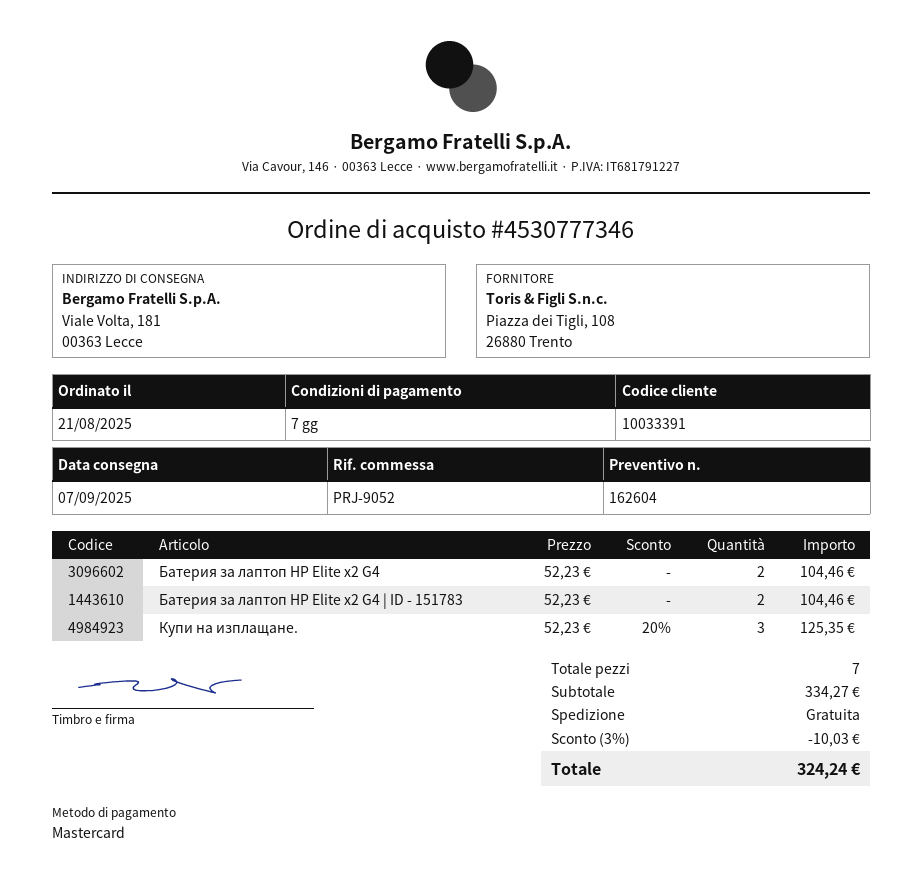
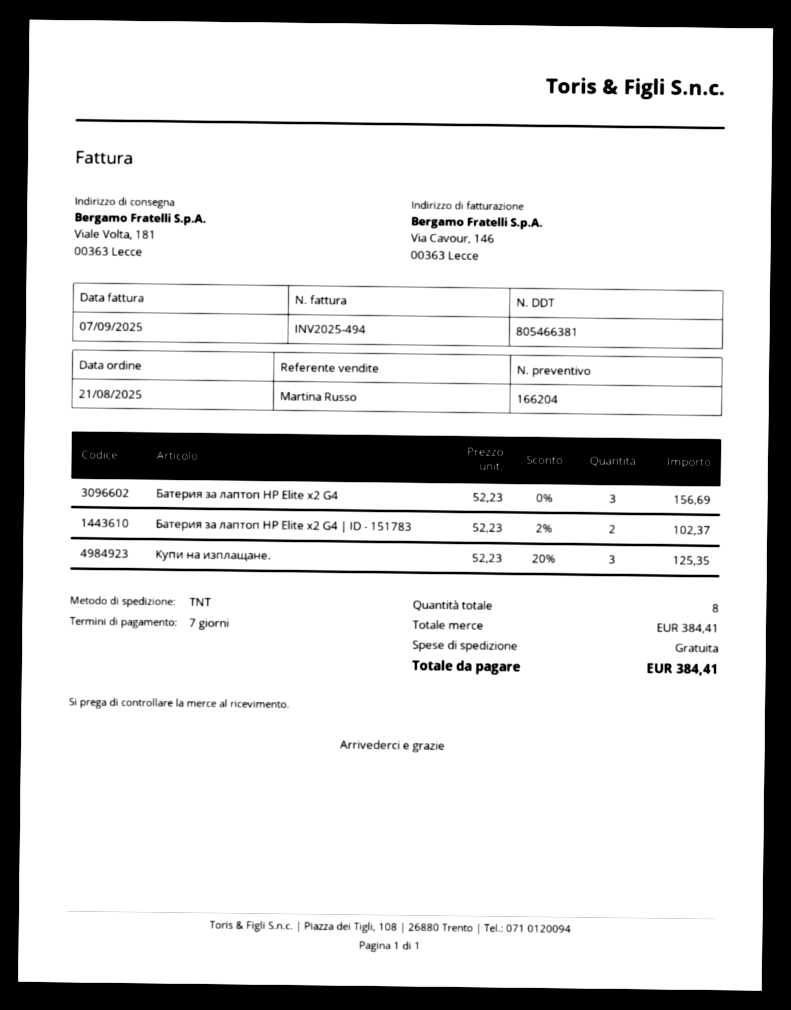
quote number: 162604 -> 166204
Батерия за лаптоп HP Elite x2 G4: 2 x 52.23 = 104.46 -> 3 x 52.23 = 156.69
Батерия за лаптоп HP Elite x2 G4 | ID - 151783: 2 x 52.23 = 104.46 -> 2 x 52.23 - 2% = 102.37
total quantity: 7 -> 8
subtotal: 334.27 -> 384.41
discount: 3% = 10.03 -> none
total: 324.24 -> 384.41

